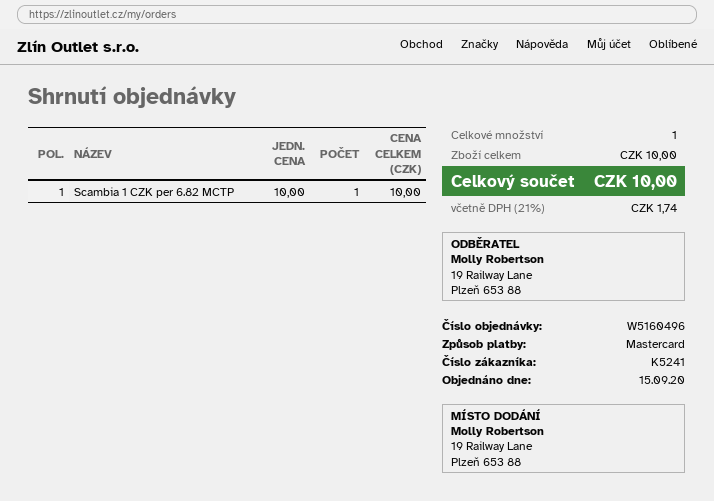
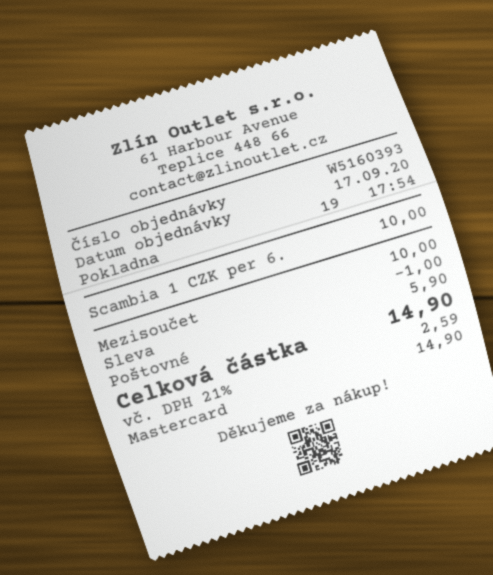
order number: W5160496 -> W5160393
order date: 2020-09-15 -> 2020-09-17
discount: none -> 1.00
shipping: none -> 5.90
tax: 21% = 1.74 -> 21% = 2.59
total: 10.00 -> 14.90

